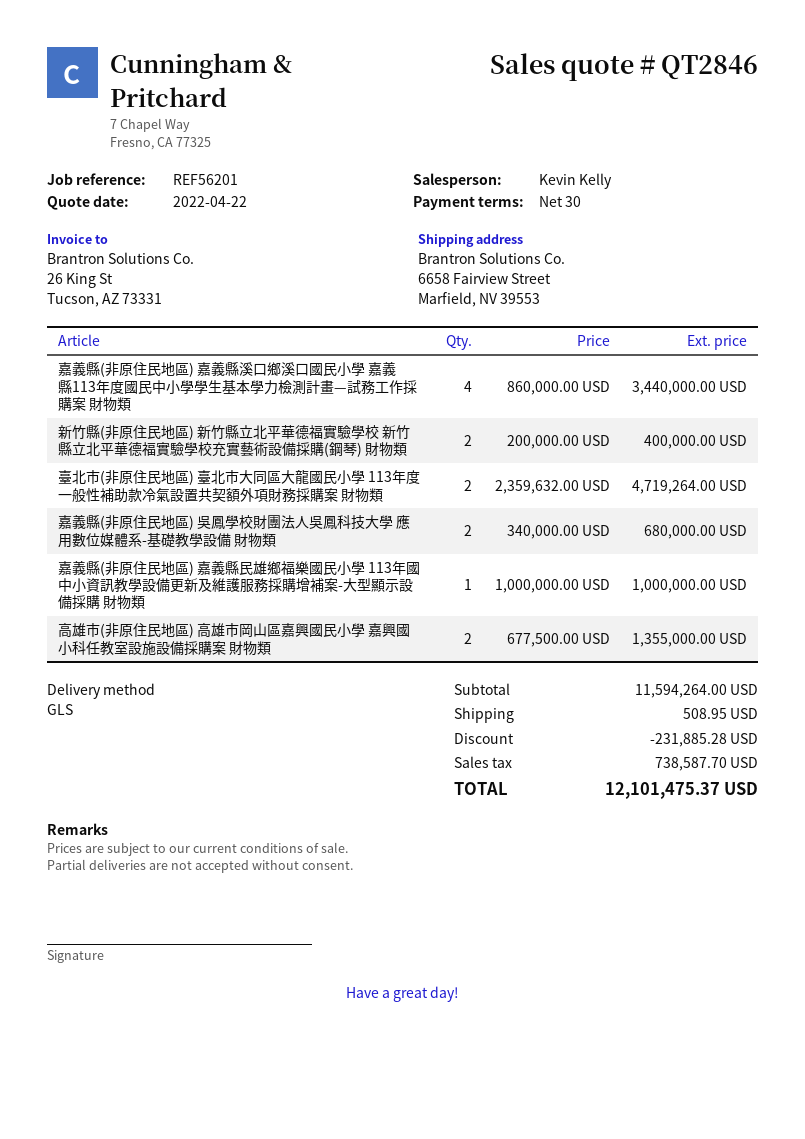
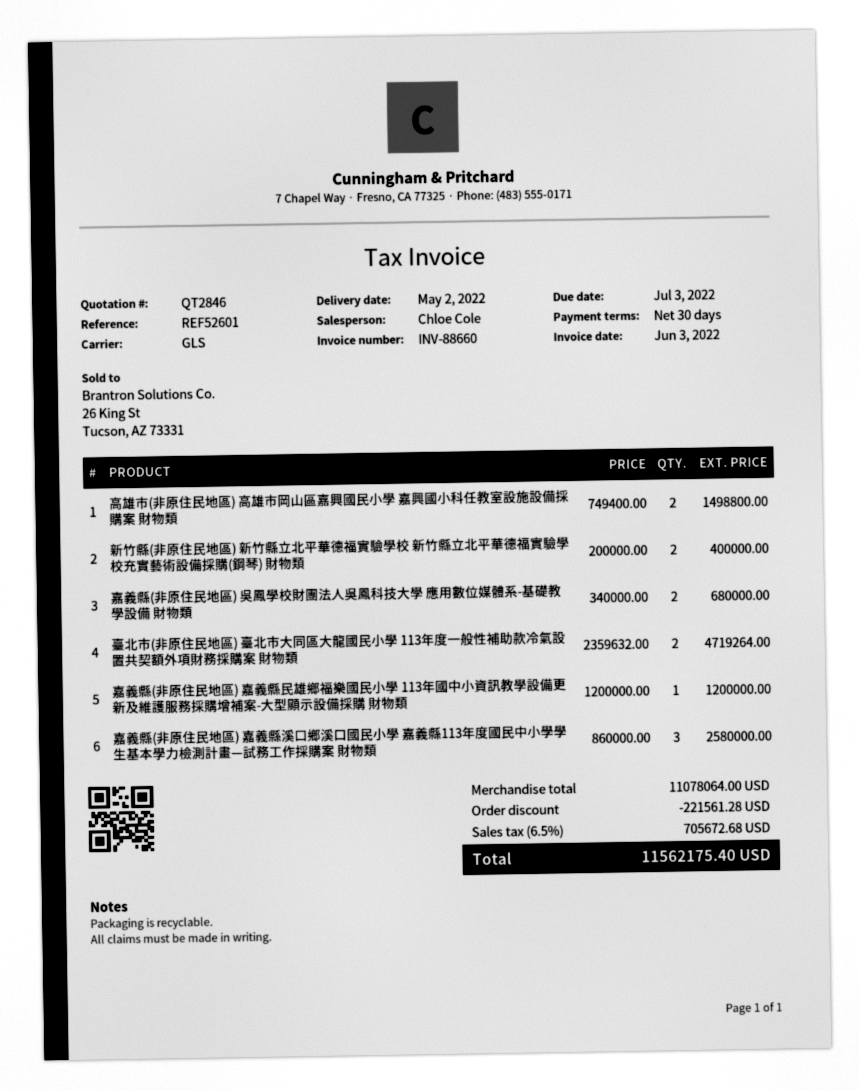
reference: REF56201 -> REF52601
sales rep: Kevin Kelly -> Chloe Cole
嘉義縣(非原住民地區) 嘉義縣溪口鄉溪口國民小學 嘉義縣113年度國民中小學學生基本學力檢測計畫—試務工作採購案 財物類: 4 x 860000.00 = 3440000.00 -> 3 x 860000.00 = 2580000.00
嘉義縣(非原住民地區) 嘉義縣民雄鄉福樂國民小學 113年國中小資訊教學設備更新及維護服務採購增補案-大型顯示設備採購 財物類: 1 x 1000000.00 = 1000000.00 -> 1 x 1200000.00 = 1200000.00
高雄市(非原住民地區) 高雄市岡山區嘉興國民小學 嘉興國小科任教室設施設備採購案 財物類: 2 x 677500.00 = 1355000.00 -> 2 x 749400.00 = 1498800.00
subtotal: 11594264.00 -> 11078064.00
discount: 231885.28 -> 221561.28
shipping: 508.95 -> none
tax: 738587.70 -> 705672.68
total: 12101475.37 -> 11562175.40

